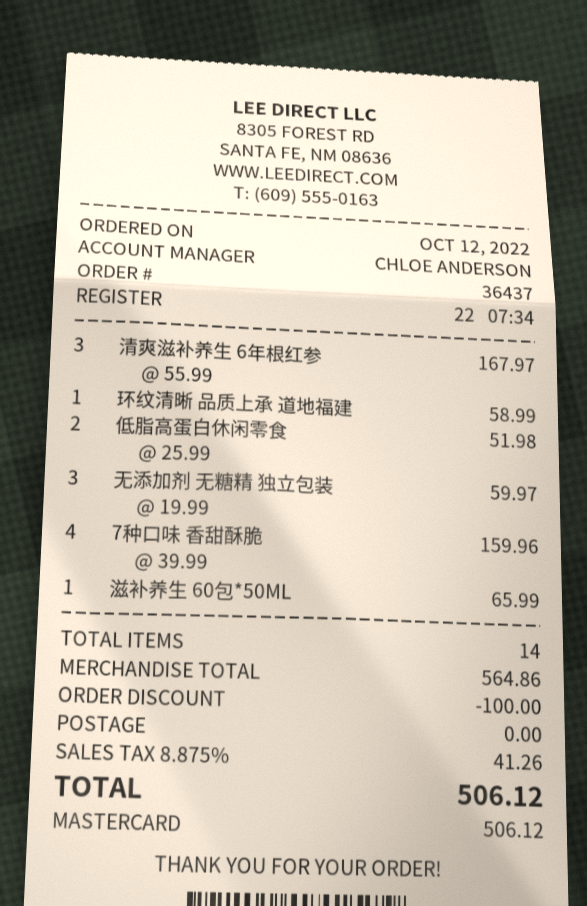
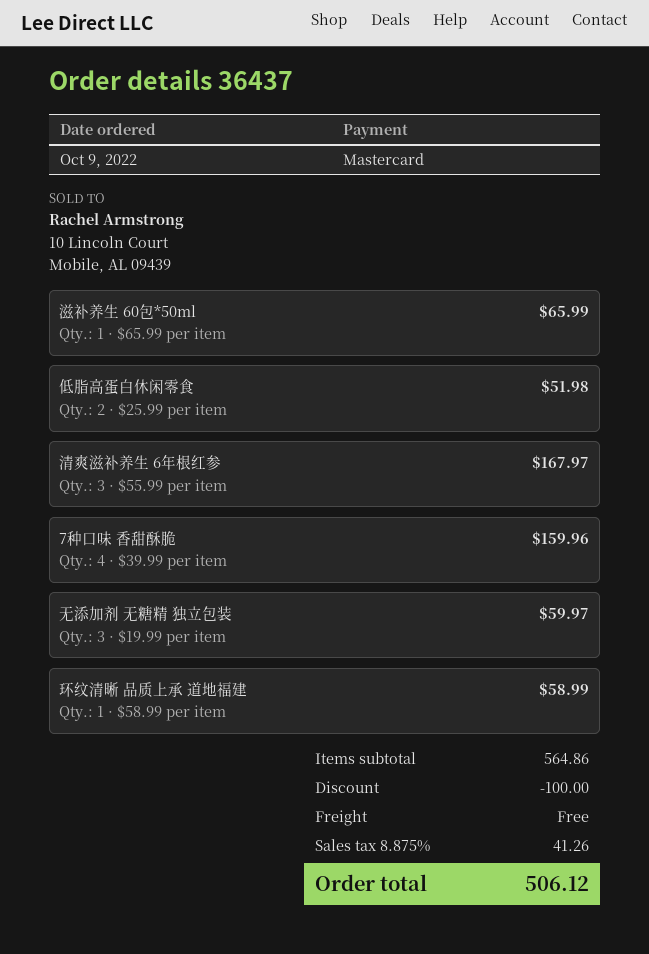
order date: 2022-10-12 -> 2022-10-09

